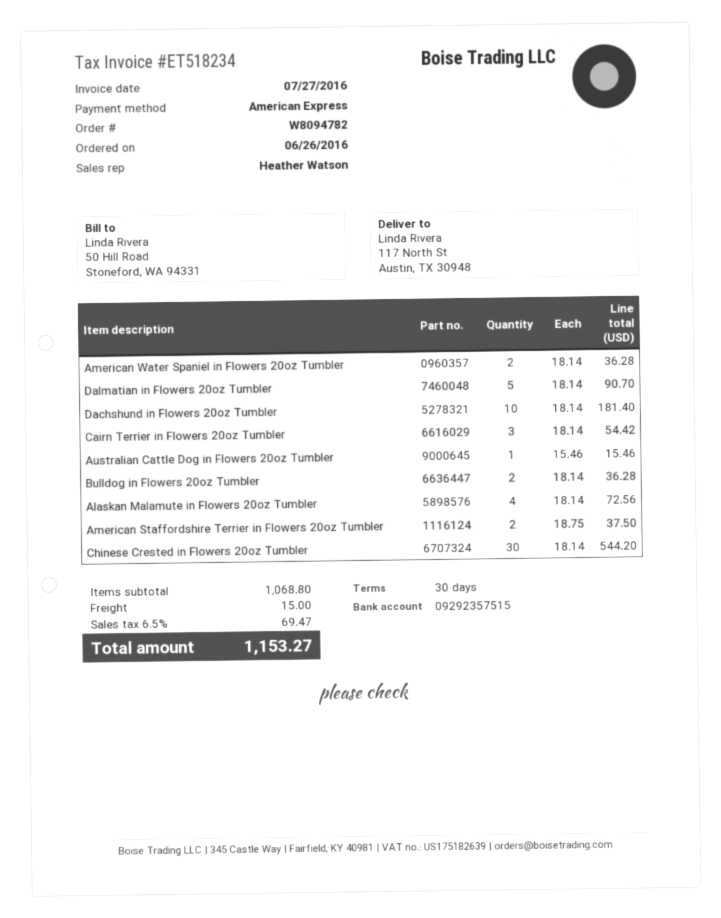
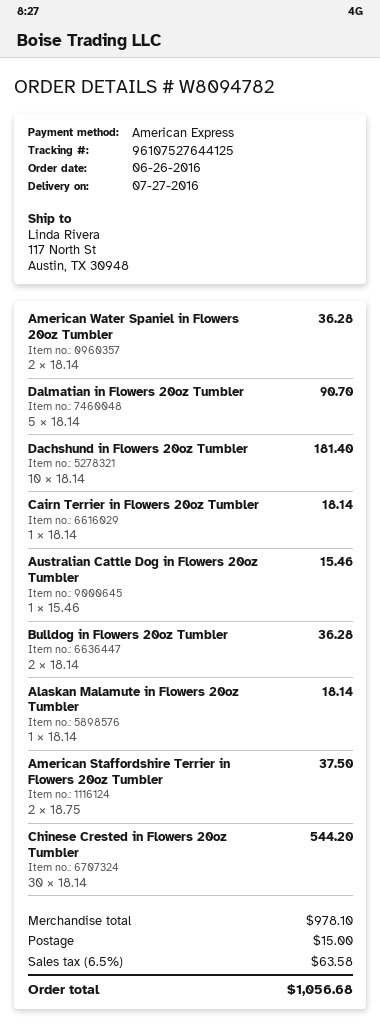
Cairn Terrier in Flowers 20oz Tumbler: 3 x 18.14 = 54.42 -> 1 x 18.14 = 18.14
Alaskan Malamute in Flowers 20oz Tumbler: 4 x 18.14 = 72.56 -> 1 x 18.14 = 18.14
subtotal: 1068.80 -> 978.10
tax: 6.5% = 69.47 -> 6.5% = 63.58
total: 1153.27 -> 1056.68

